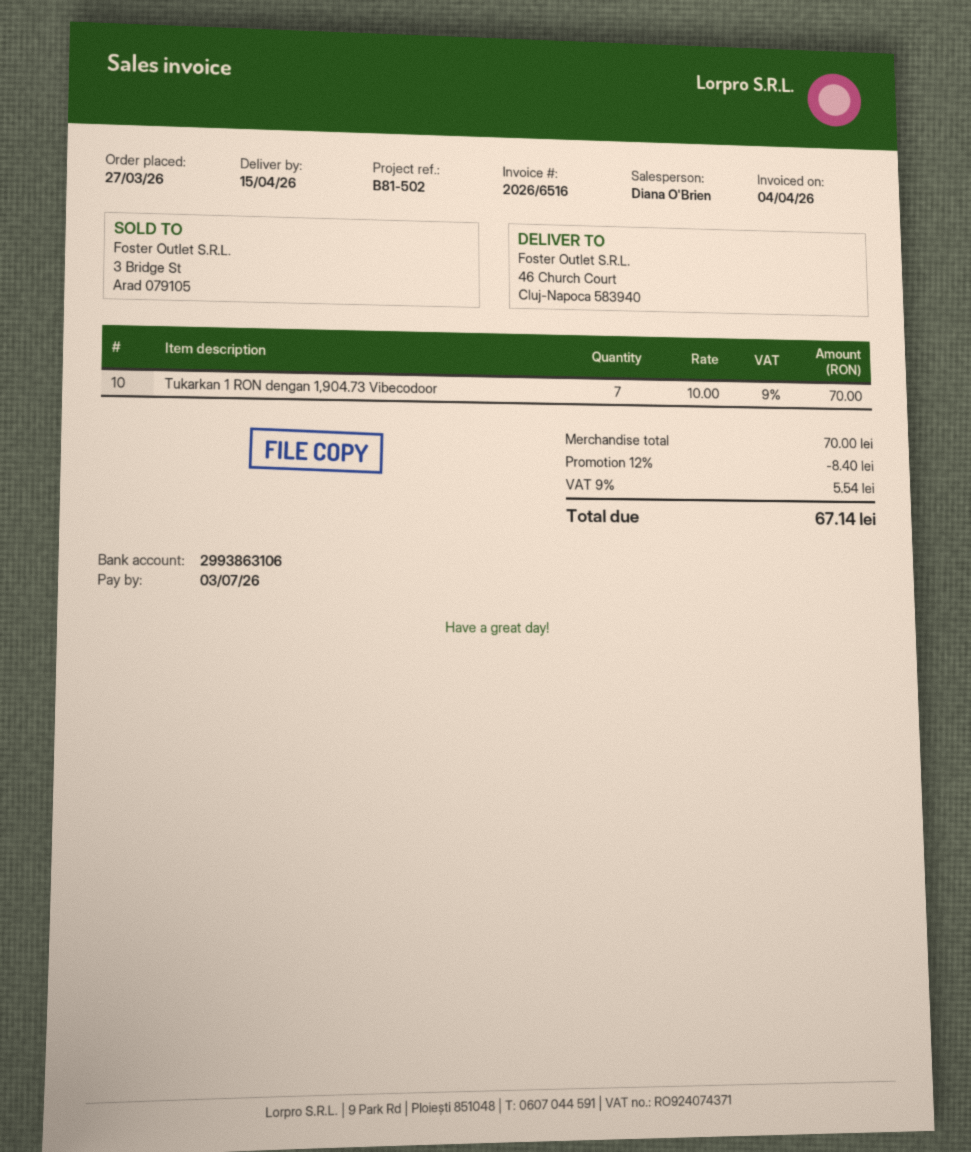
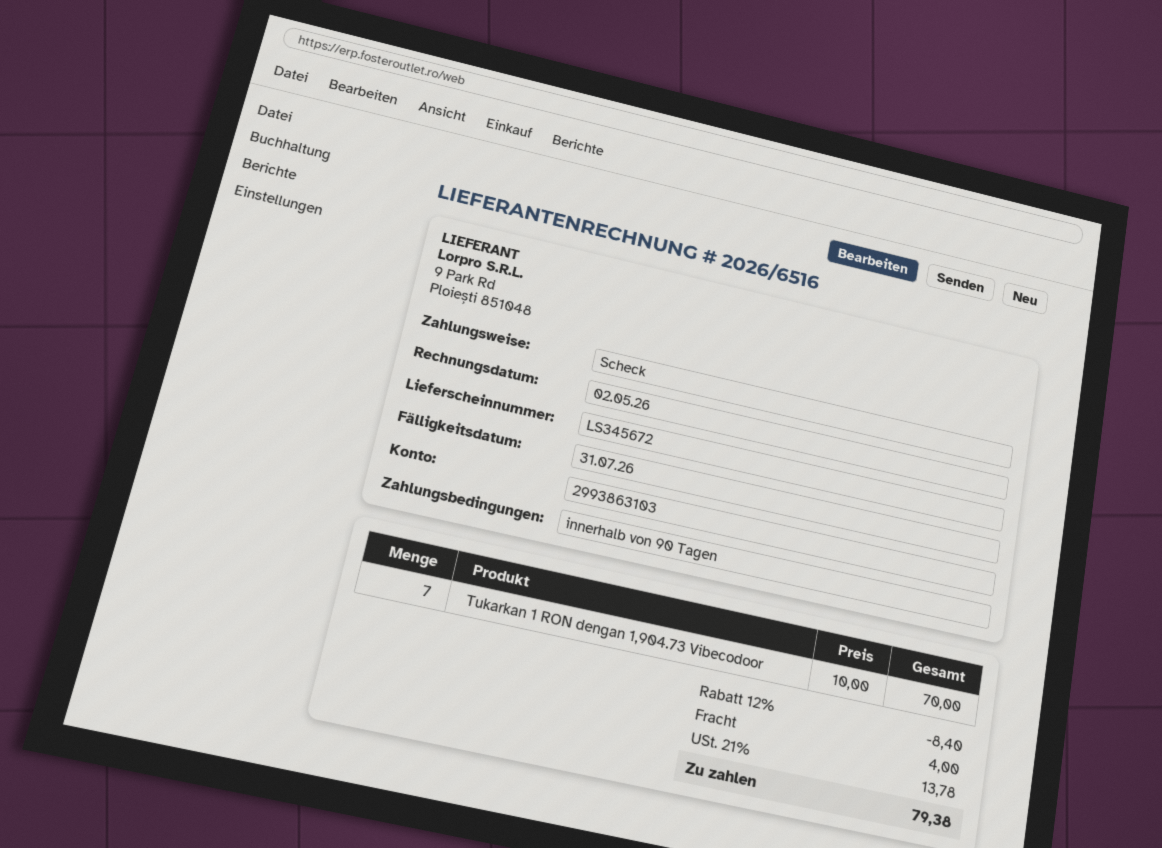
invoice date: 2026-04-04 -> 2026-05-02
due date: 2026-07-03 -> 2026-07-31
bank account: 2993863106 -> 2993863103
shipping: none -> 4.00
tax: 9% = 5.54 -> 21% = 13.78
total: 67.14 -> 79.38

